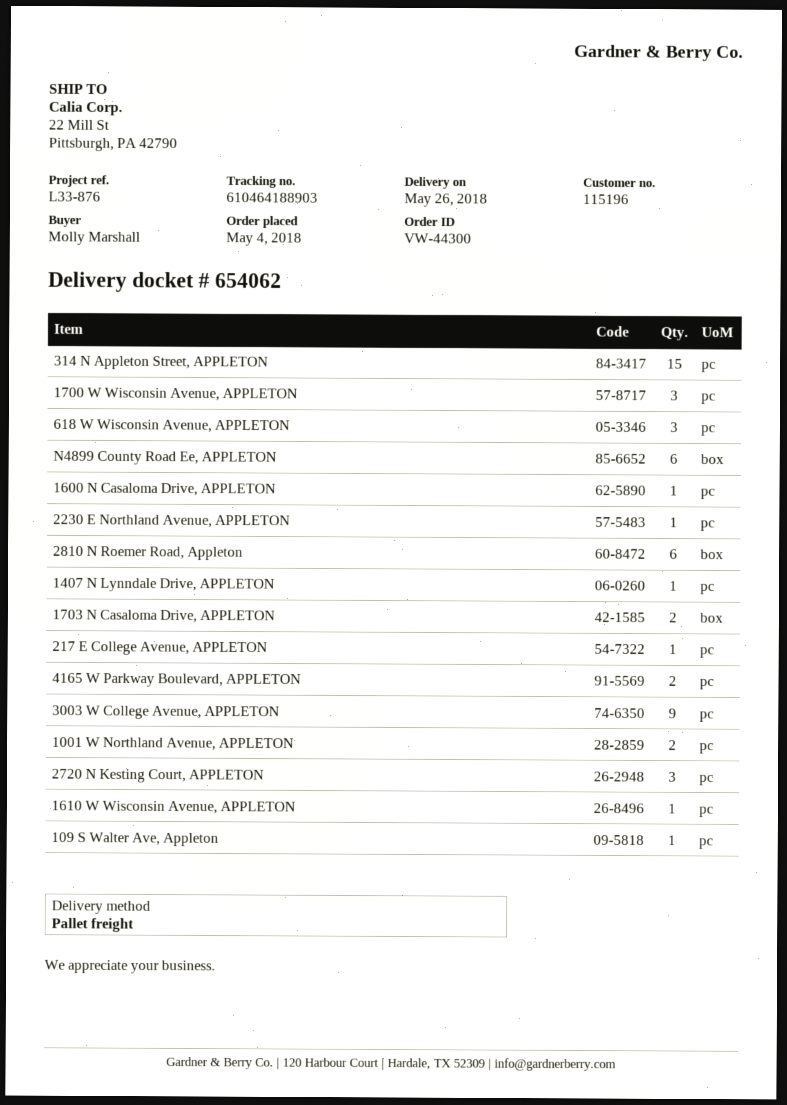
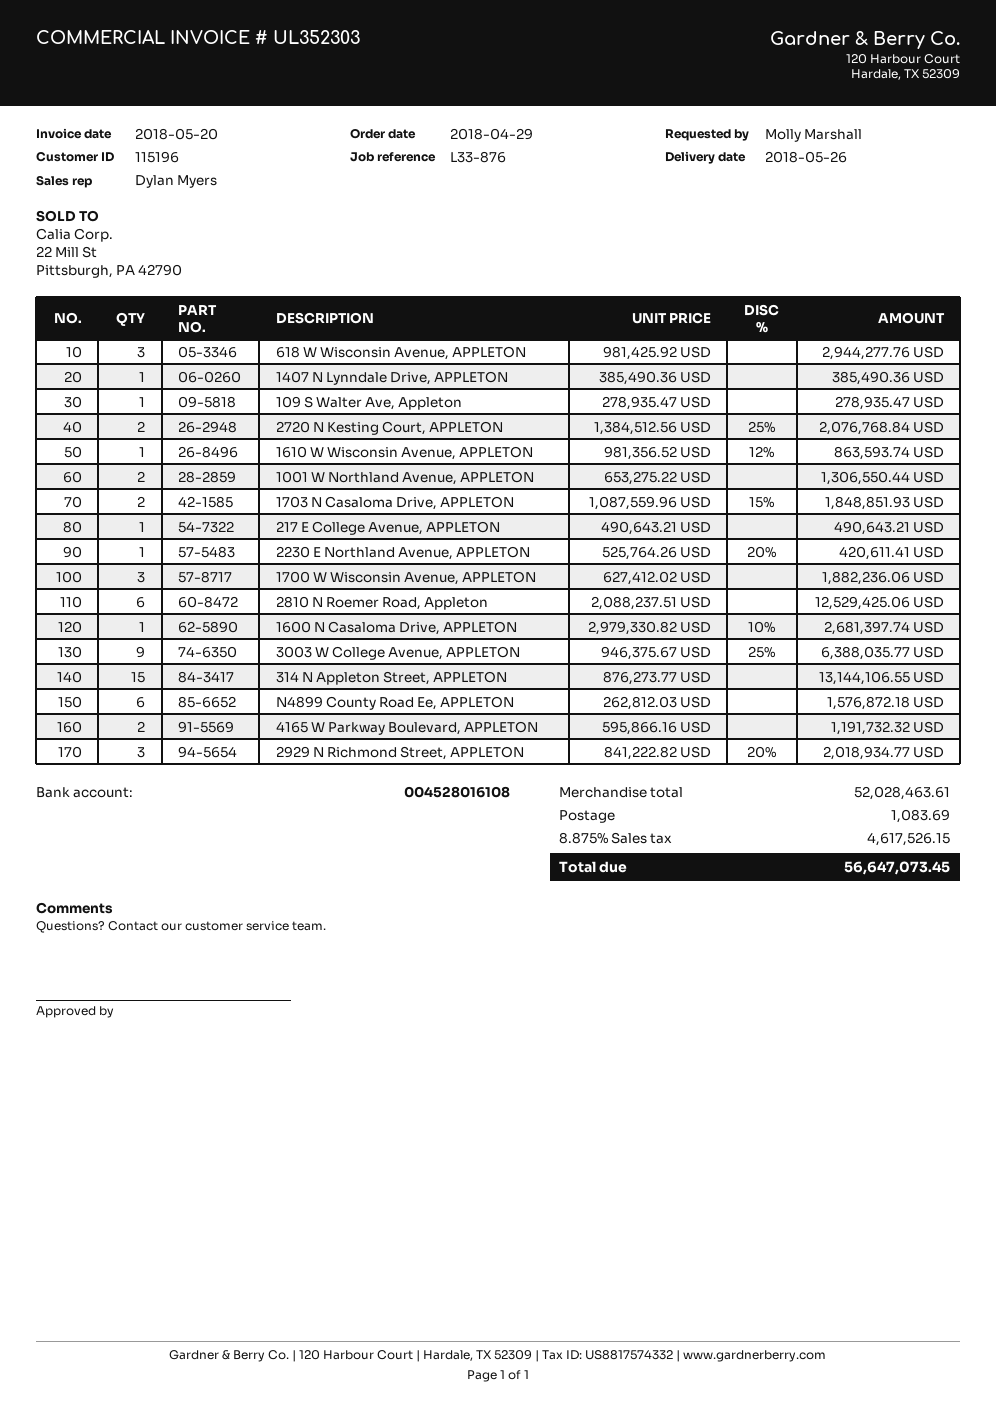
order date: 2018-05-04 -> 2018-04-29
2720 N Kesting Court, APPLETON: 3 -> 2
2929 N Richmond Street, APPLETON: none -> 3

